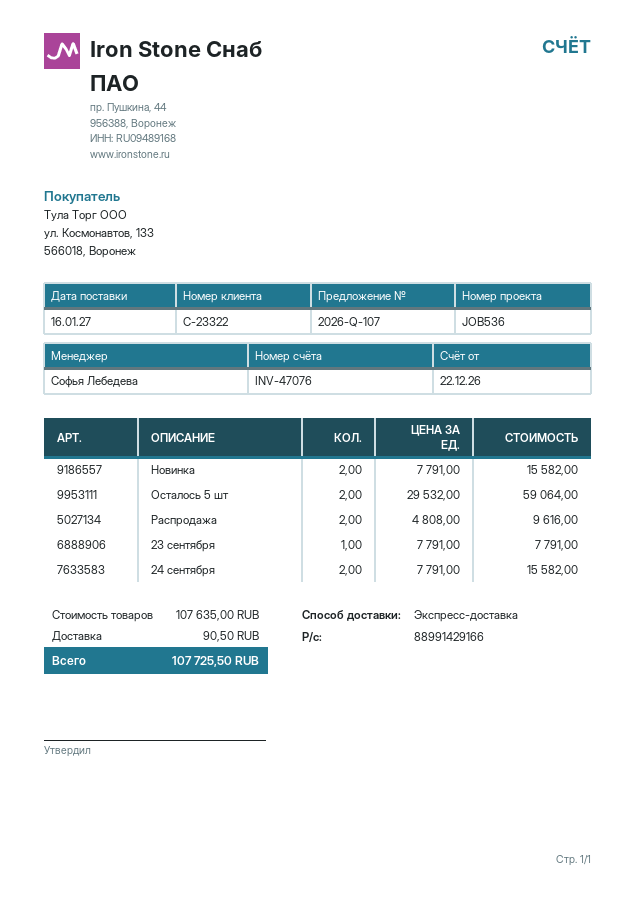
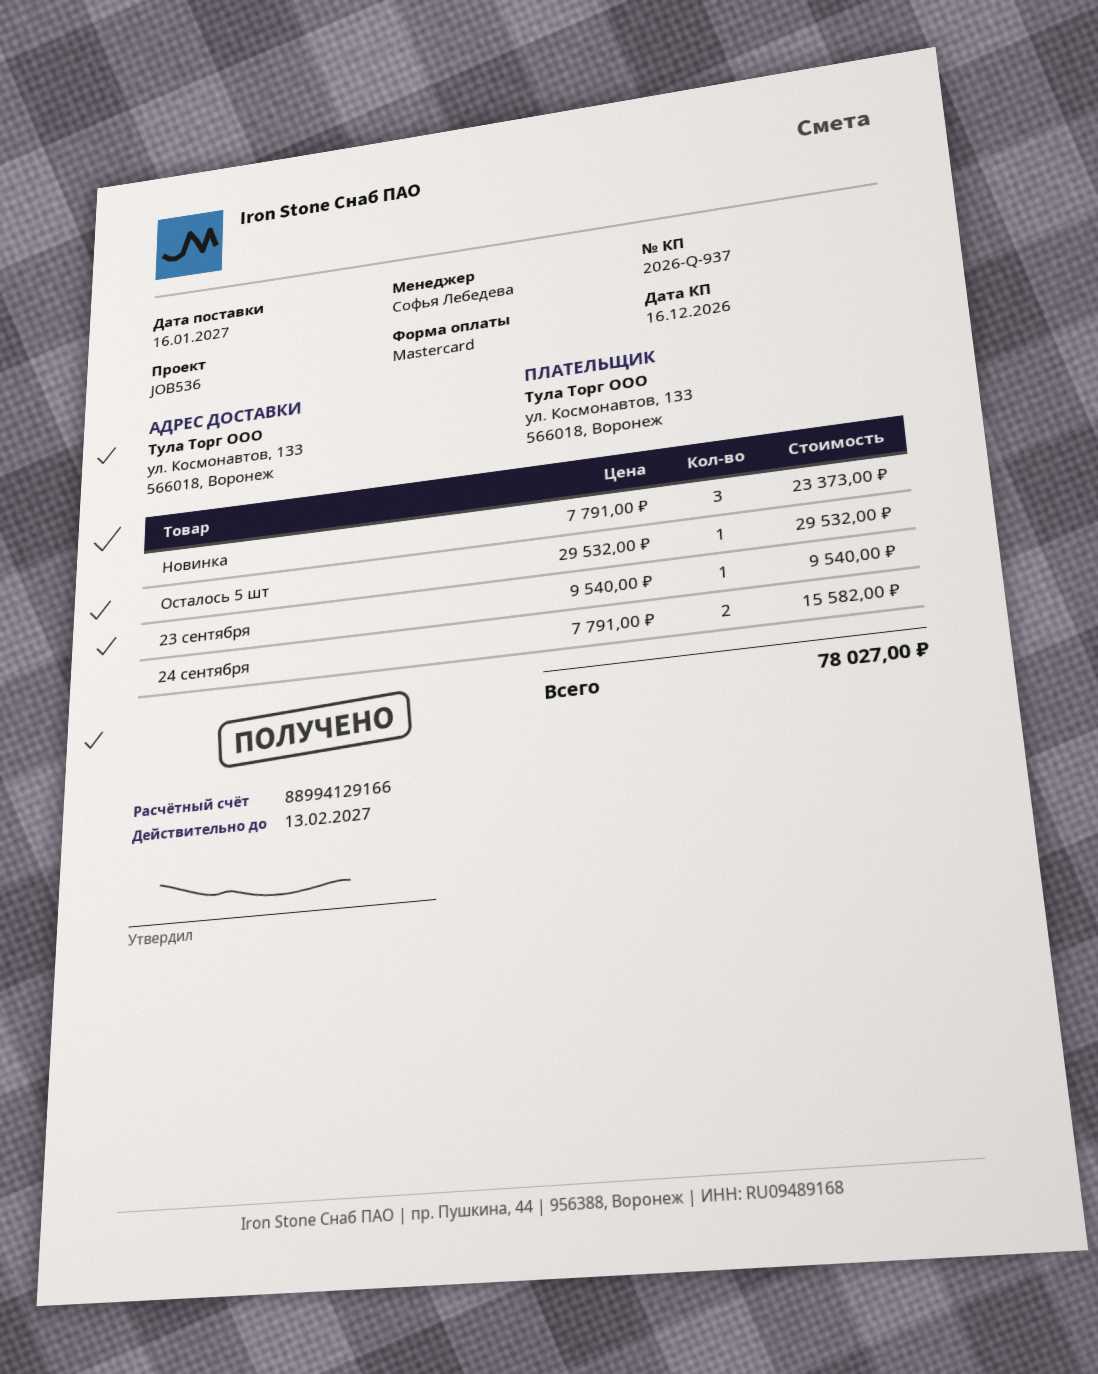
quote number: 2026-Q-107 -> 2026-Q-937
bank account: 88991429166 -> 88994129166
Новинка: 2 x 7791.00 = 15582.00 -> 3 x 7791.00 = 23373.00
Осталось 5 шт: 2 x 29532.00 = 59064.00 -> 1 x 29532.00 = 29532.00
Распродажа: 2 x 4808.00 = 9616.00 -> none
23 сентября: 1 x 7791.00 = 7791.00 -> 1 x 9540.00 = 9540.00
shipping: 90.50 -> none
total: 107725.50 -> 78027.00

